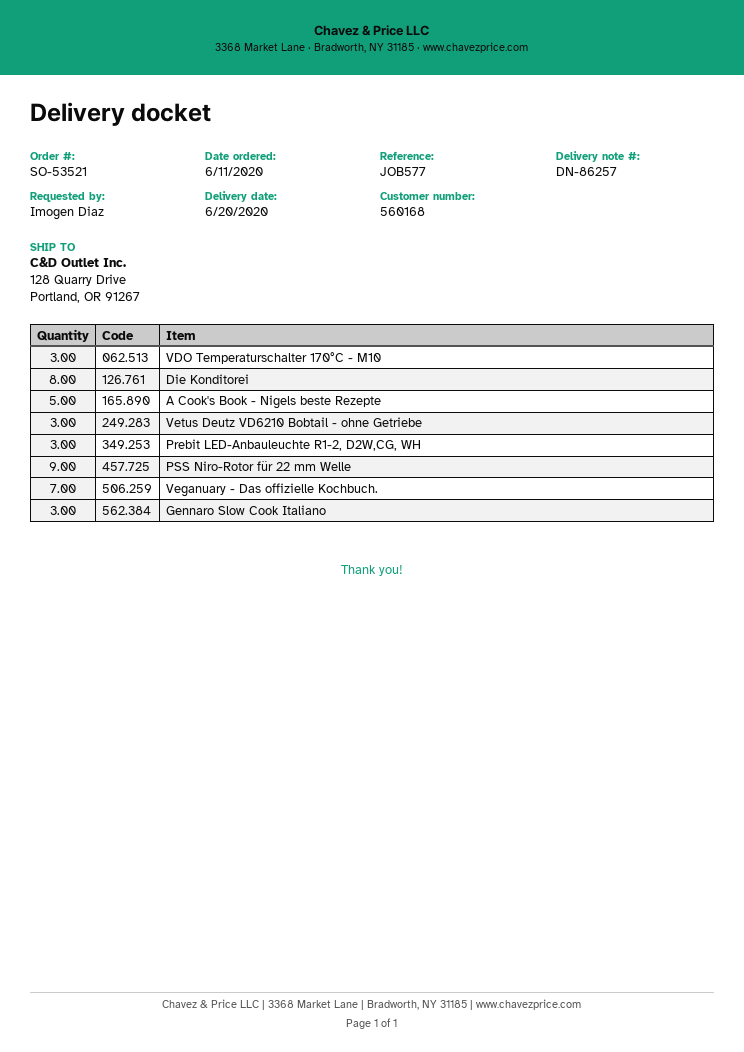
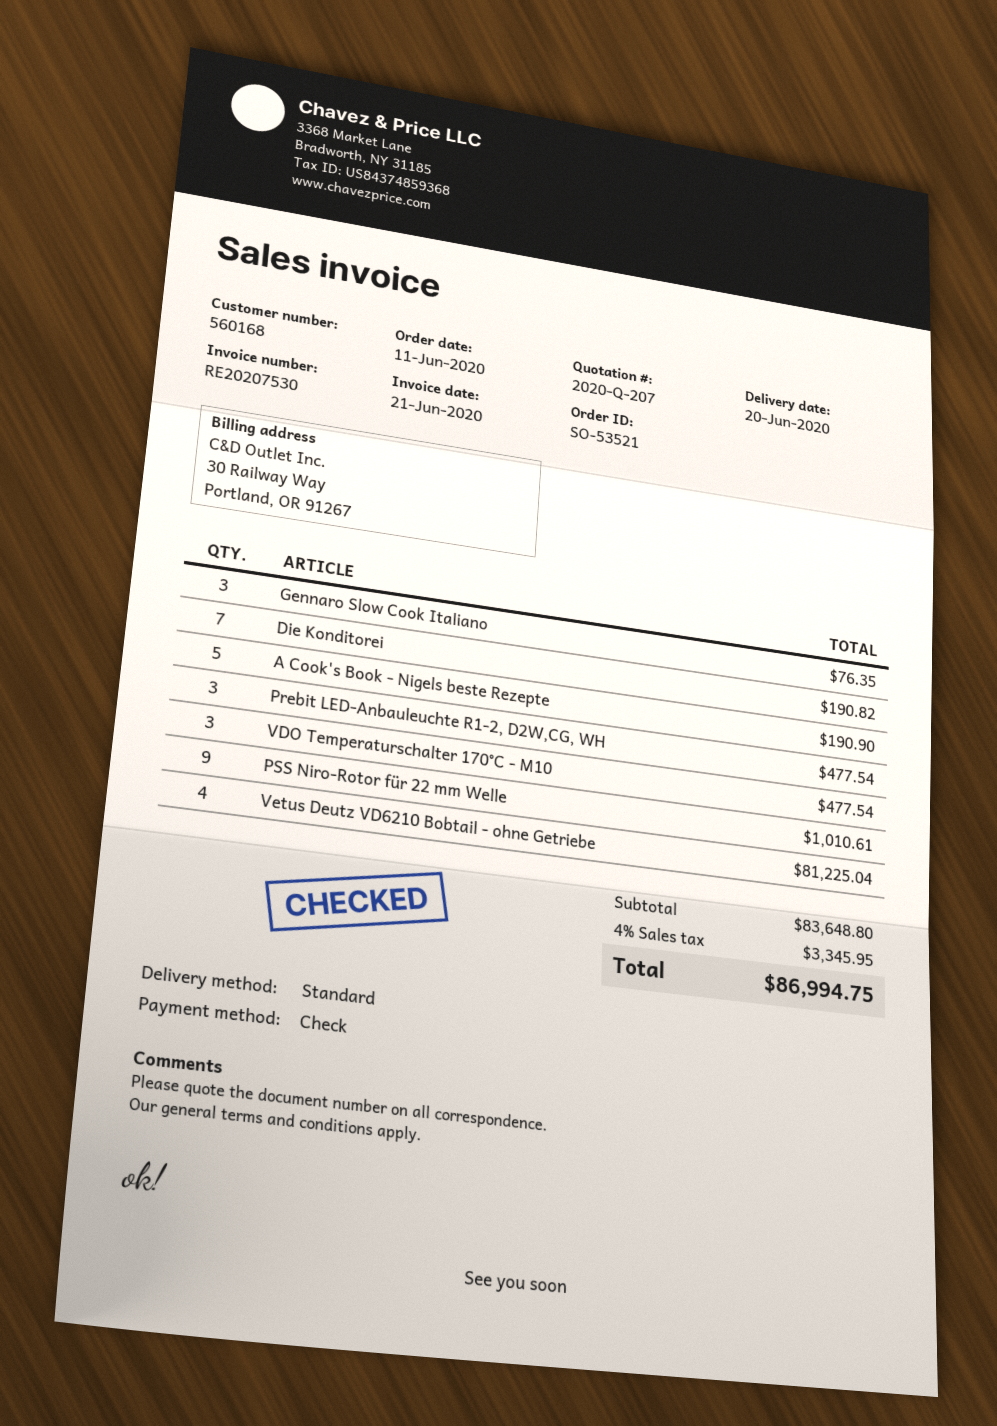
Die Konditorei: 8 -> 7
Vetus Deutz VD6210 Bobtail - ohne Getriebe: 3 -> 4
Veganuary - Das offizielle Kochbuch.: 7 -> none

